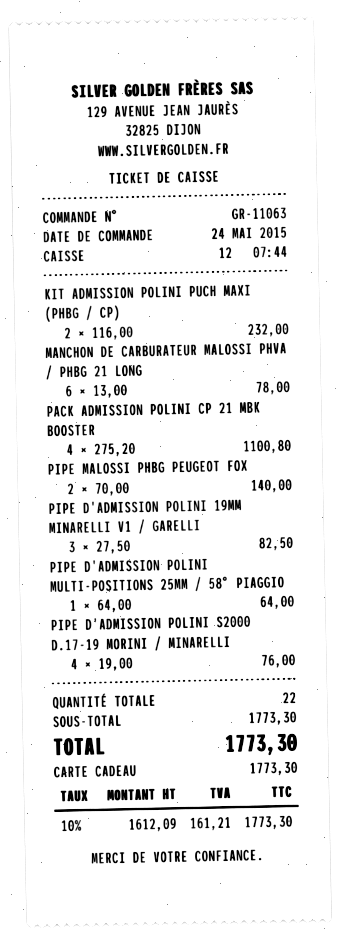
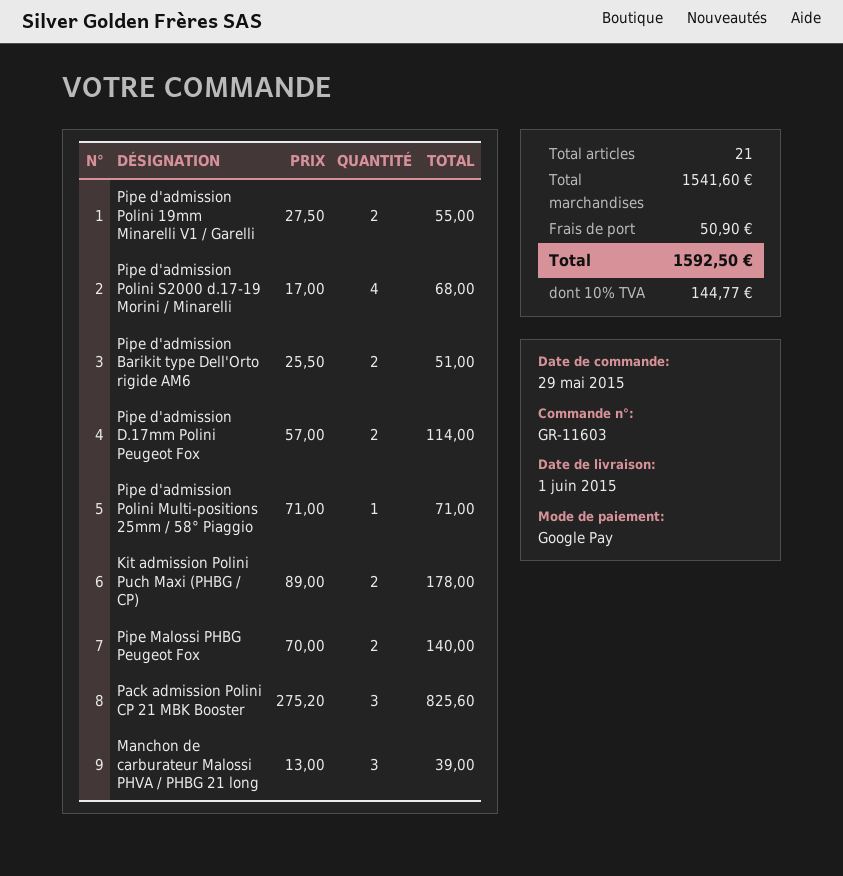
order number: GR-11063 -> GR-11603
order date: 2015-05-24 -> 2015-05-29
payment method: gift card -> Google Pay
KIT ADMISSION POLINI PUCH MAXI (PHBG / CP): 2 x 116.00 = 232.00 -> 2 x 89.00 = 178.00
MANCHON DE CARBURATEUR MALOSSI PHVA / PHBG 21 LONG: 6 x 13.00 = 78.00 -> 3 x 13.00 = 39.00
PACK ADMISSION POLINI CP 21 MBK BOOSTER: 4 x 275.20 = 1100.80 -> 3 x 275.20 = 825.60
PIPE D'ADMISSION POLINI 19MM MINARELLI V1 / GARELLI: 3 x 27.50 = 82.50 -> 2 x 27.50 = 55.00
PIPE D'ADMISSION POLINI MULTI-POSITIONS 25MM / 58° PIAGGIO: 1 x 64.00 = 64.00 -> 1 x 71.00 = 71.00
PIPE D'ADMISSION POLINI S2000 D.17-19 MORINI / MINARELLI: 4 x 19.00 = 76.00 -> 4 x 17.00 = 68.00
Pipe d'admission Barikit type Dell'Orto rigide AM6: none -> 2 x 25.50 = 51.00
Pipe d'admission D.17mm Polini Peugeot Fox: none -> 2 x 57.00 = 114.00
total quantity: 22 -> 21
subtotal: 1773.30 -> 1541.60
shipping: none -> 50.90
tax: 10% = 161.21 -> 10% = 144.77
total: 1773.30 -> 1592.50

